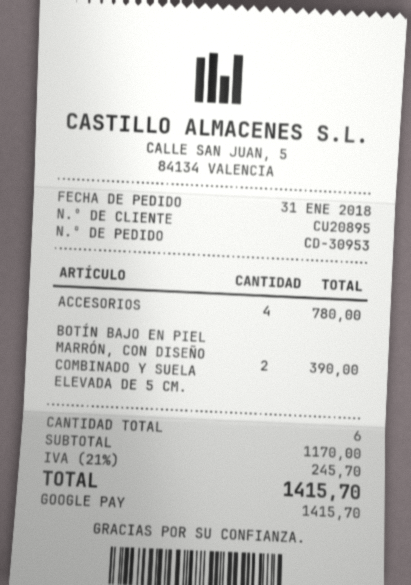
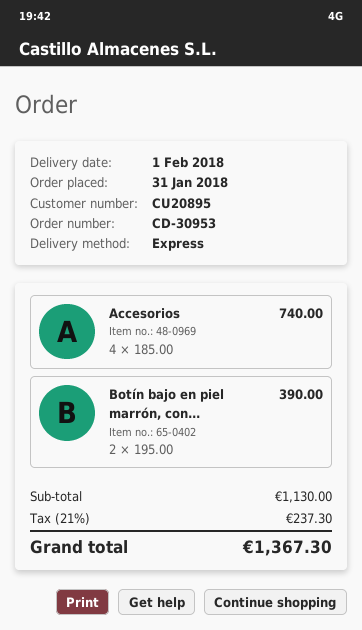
ACCESORIOS: 4 for 780.00 -> 4 for 740.00
subtotal: 1170.00 -> 1130.00
tax: 21% = 245.70 -> 21% = 237.30
total: 1415.70 -> 1367.30

